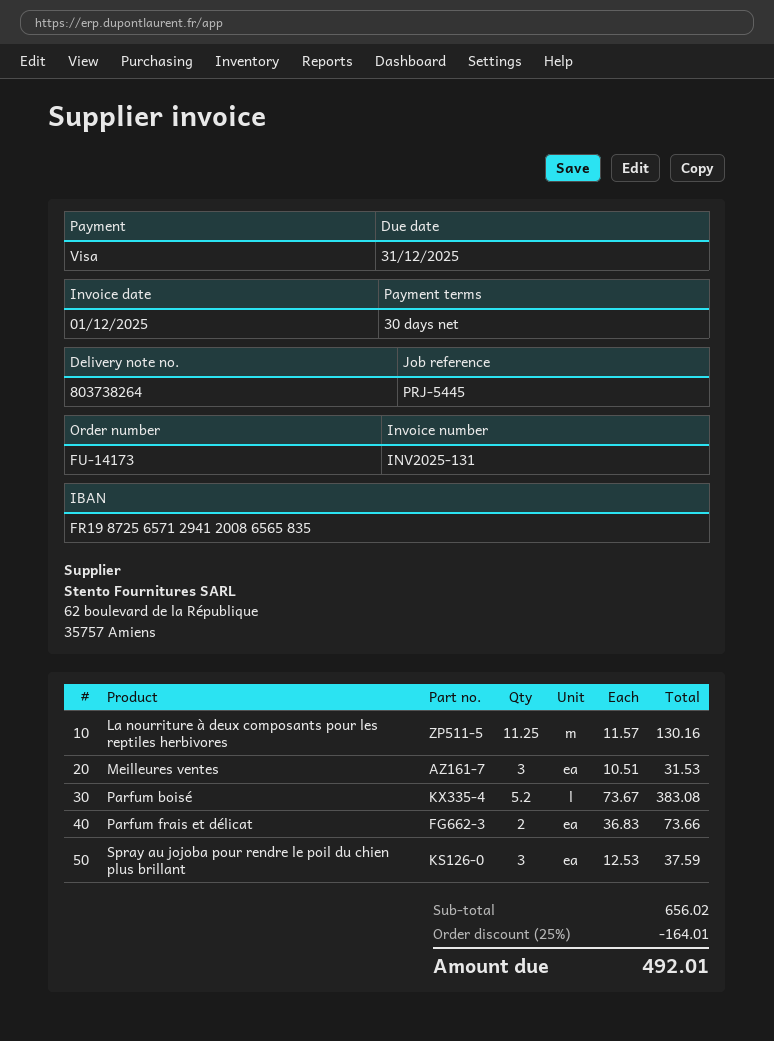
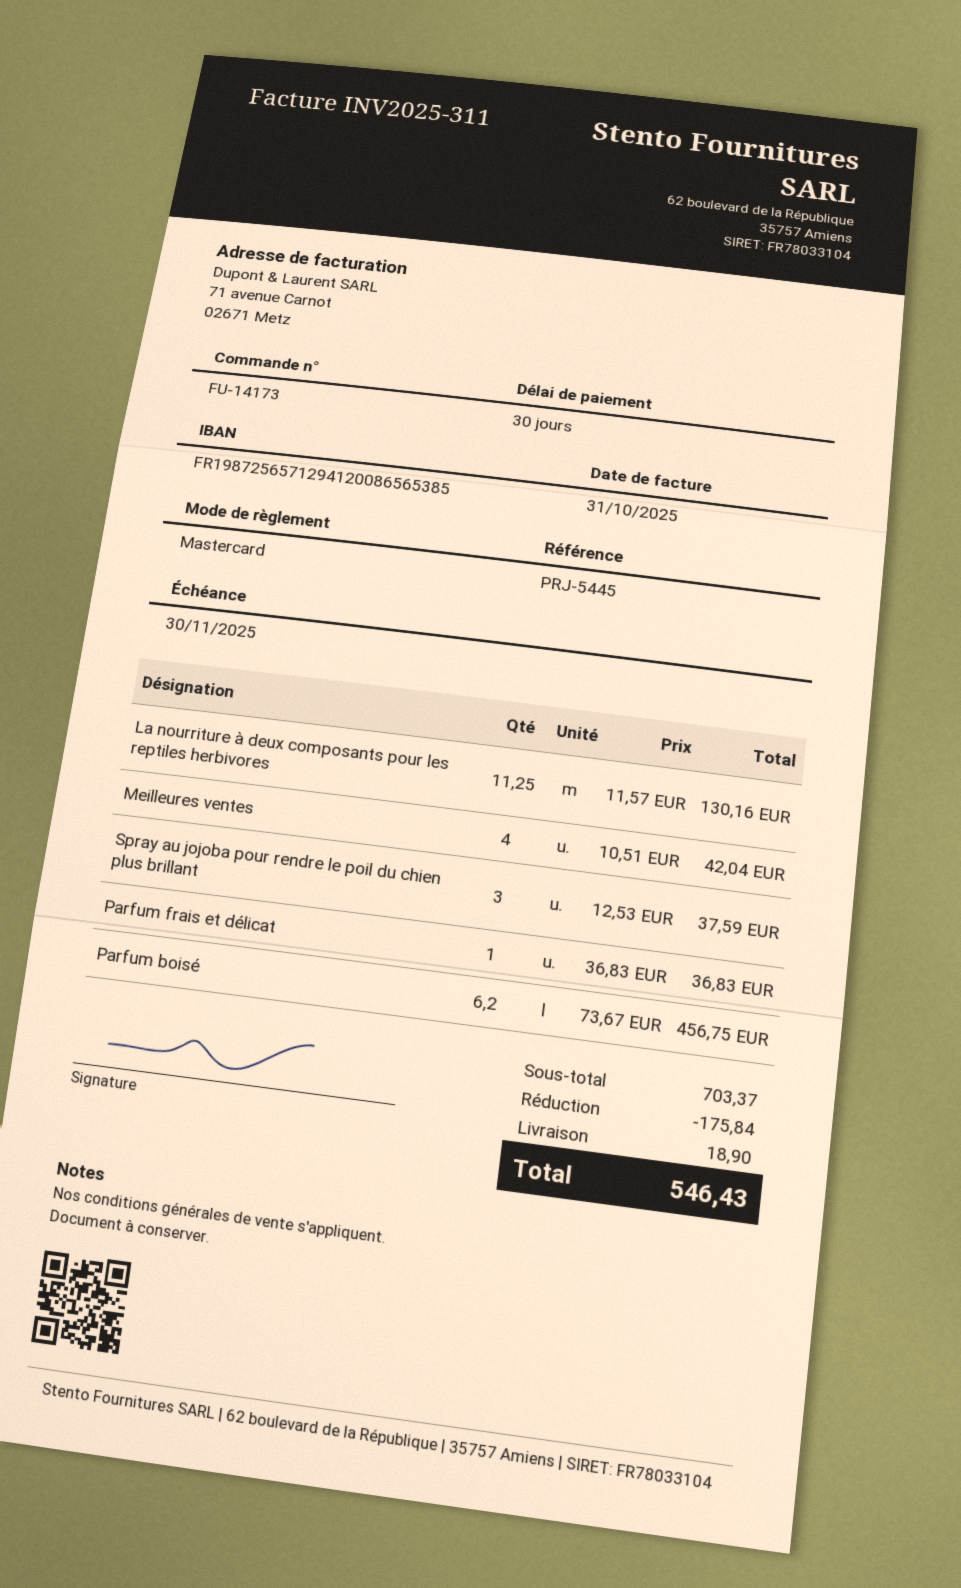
invoice number: INV2025-131 -> INV2025-311
invoice date: 2025-12-01 -> 2025-10-31
due date: 2025-12-31 -> 2025-11-30
payment method: Visa -> Mastercard
bank account: FR1987256571294120086565835 -> FR1987256571294120086565385
Meilleures ventes: 3 x 10.51 = 31.53 -> 4 x 10.51 = 42.04
Parfum boisé: 5.2 x 73.67 = 383.08 -> 6.2 x 73.67 = 456.75
Parfum frais et délicat: 2 x 36.83 = 73.66 -> 1 x 36.83 = 36.83
subtotal: 656.02 -> 703.37
discount: 164.01 -> 175.84
shipping: none -> 18.90
total: 492.01 -> 546.43

